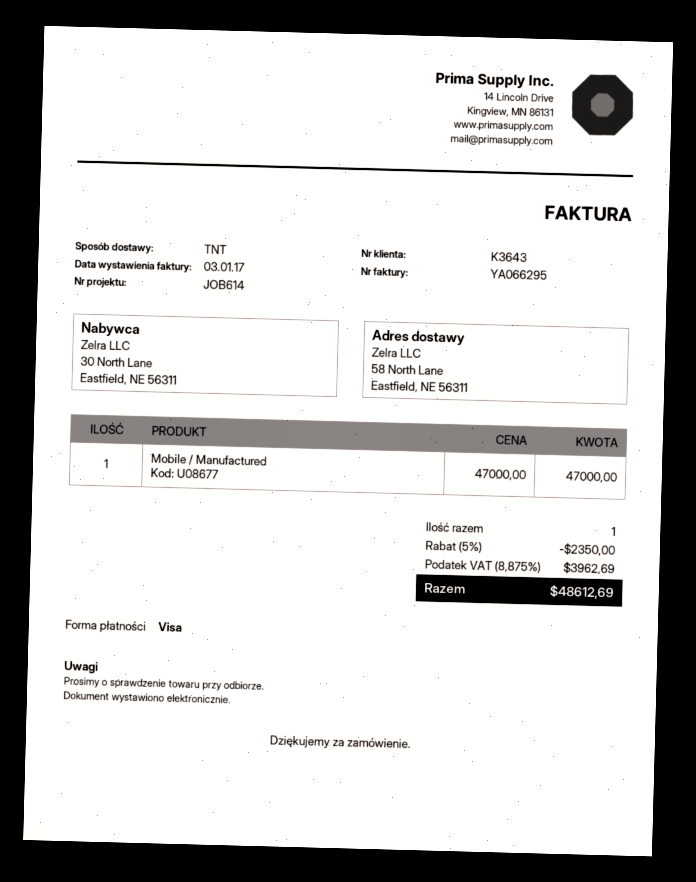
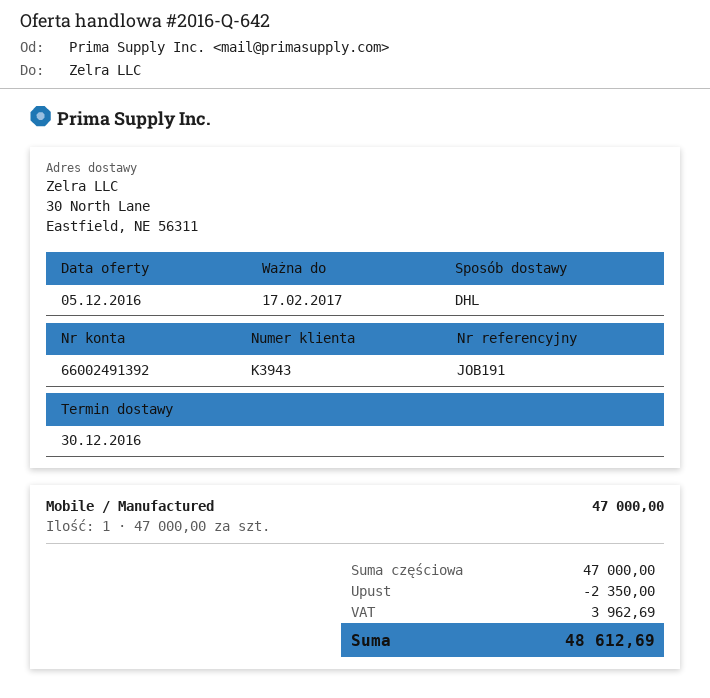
customer number: K3643 -> K3943
reference: JOB614 -> JOB191
shipping method: TNT -> DHL
ship to: 58 North Lane, Eastfield, NE 56311 -> 30 North Lane, Eastfield, NE 56311

